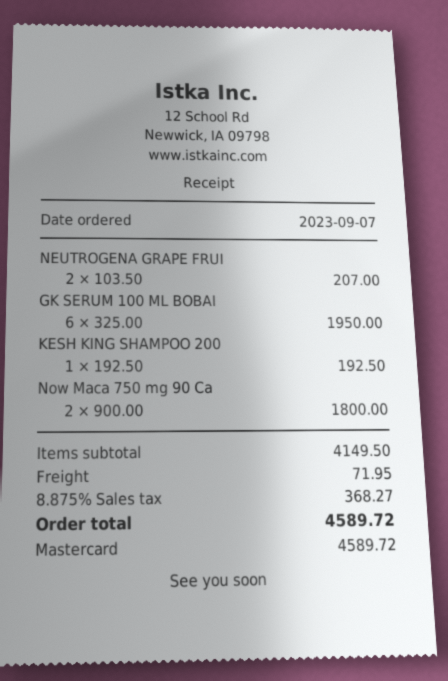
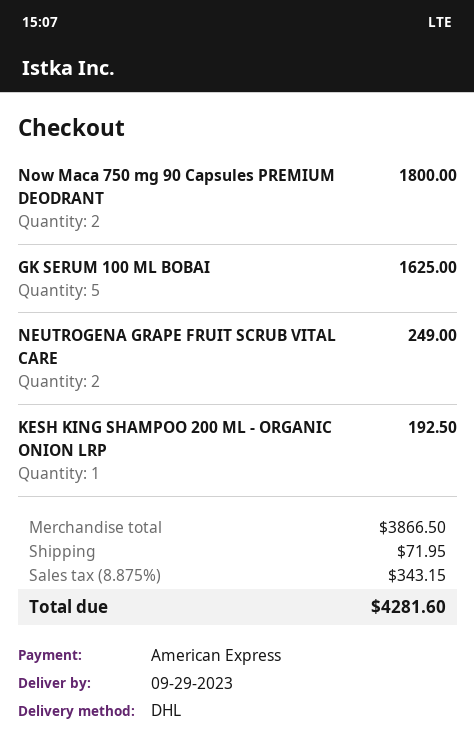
payment method: Mastercard -> American Express
NEUTROGENA GRAPE FRUI: 2 for 207.00 -> 2 for 249.00
GK SERUM 100 ML BOBAI: 6 for 1950.00 -> 5 for 1625.00
subtotal: 4149.50 -> 3866.50
tax: 8.875% = 368.27 -> 8.875% = 343.15
total: 4589.72 -> 4281.60

